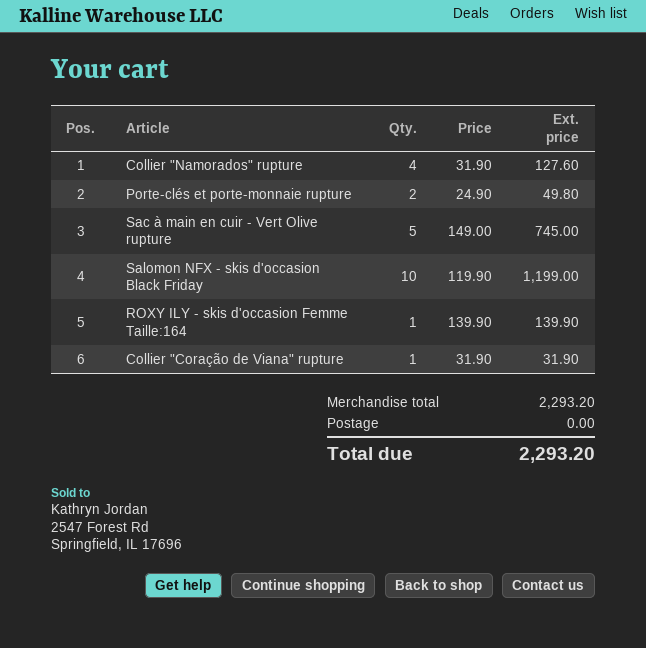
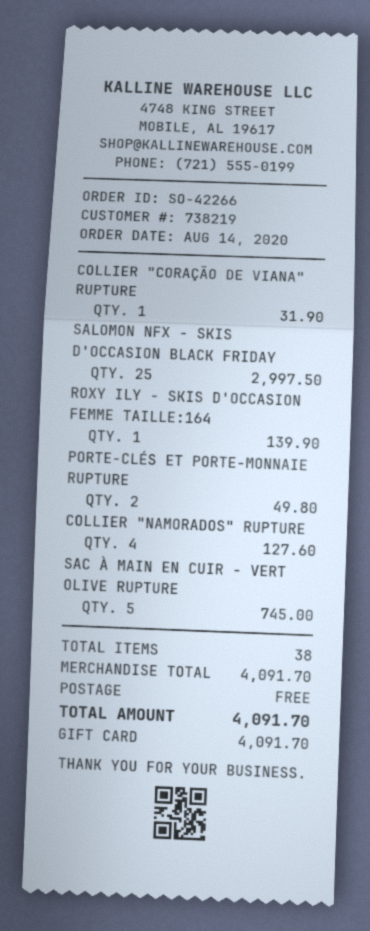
Salomon NFX - skis d'occasion Black Friday: 10 for 1199.00 -> 25 for 2997.50
subtotal: 2293.20 -> 4091.70
total: 2293.20 -> 4091.70

